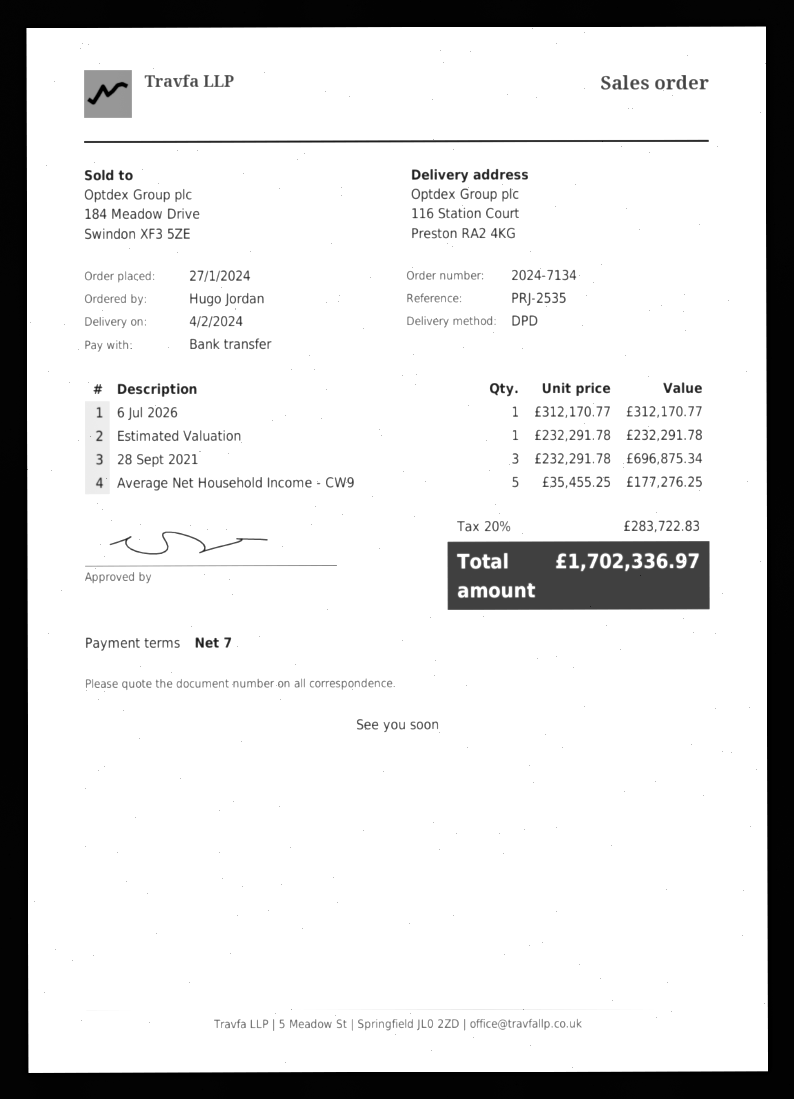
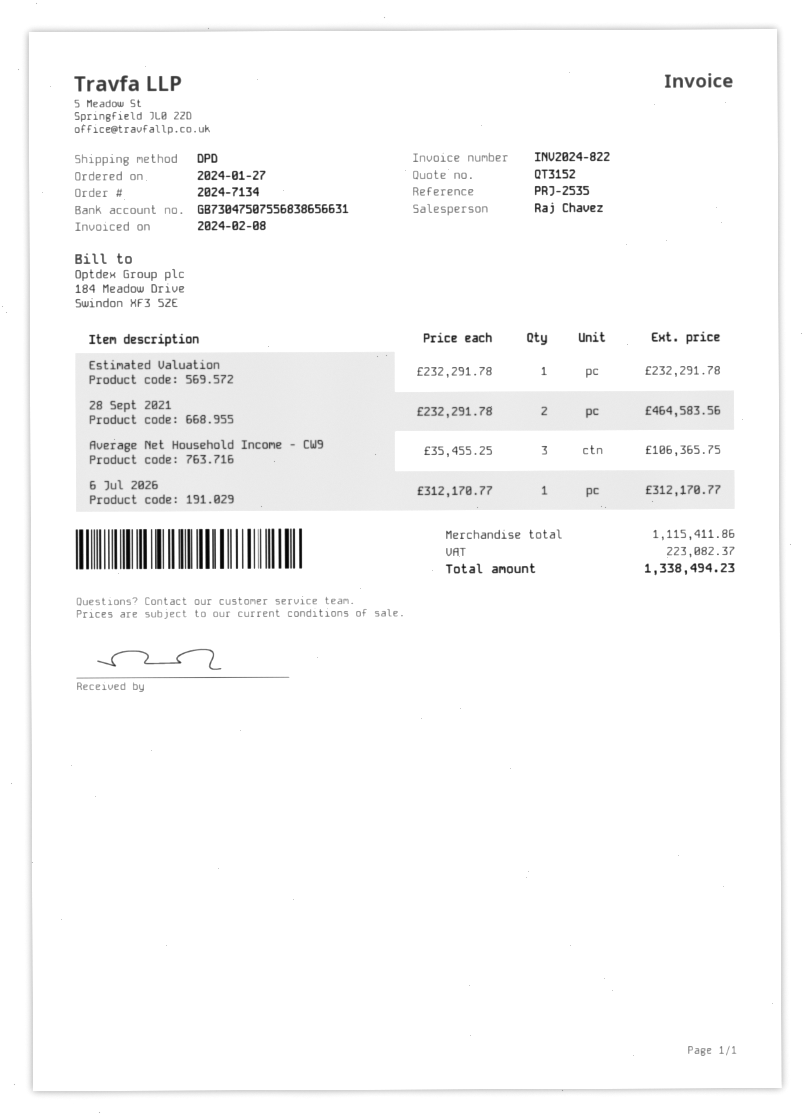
28 Sept 2021: 3 x 232291.78 = 696875.34 -> 2 x 232291.78 = 464583.56
Average Net Household Income - CW9: 5 x 35455.25 = 177276.25 -> 3 x 35455.25 = 106365.75
tax: 283722.83 -> 223082.37
total: 1702336.97 -> 1338494.23

